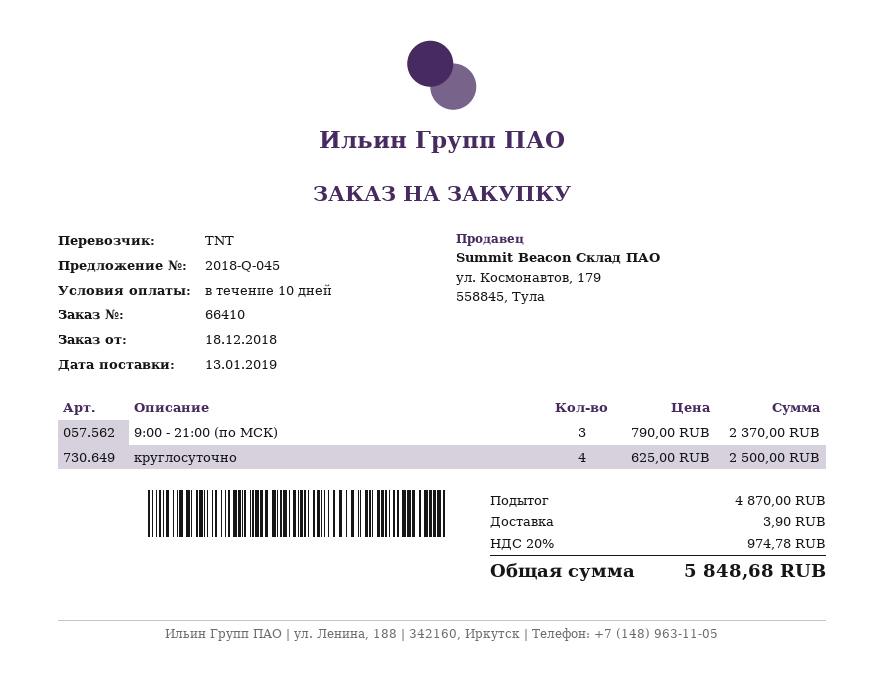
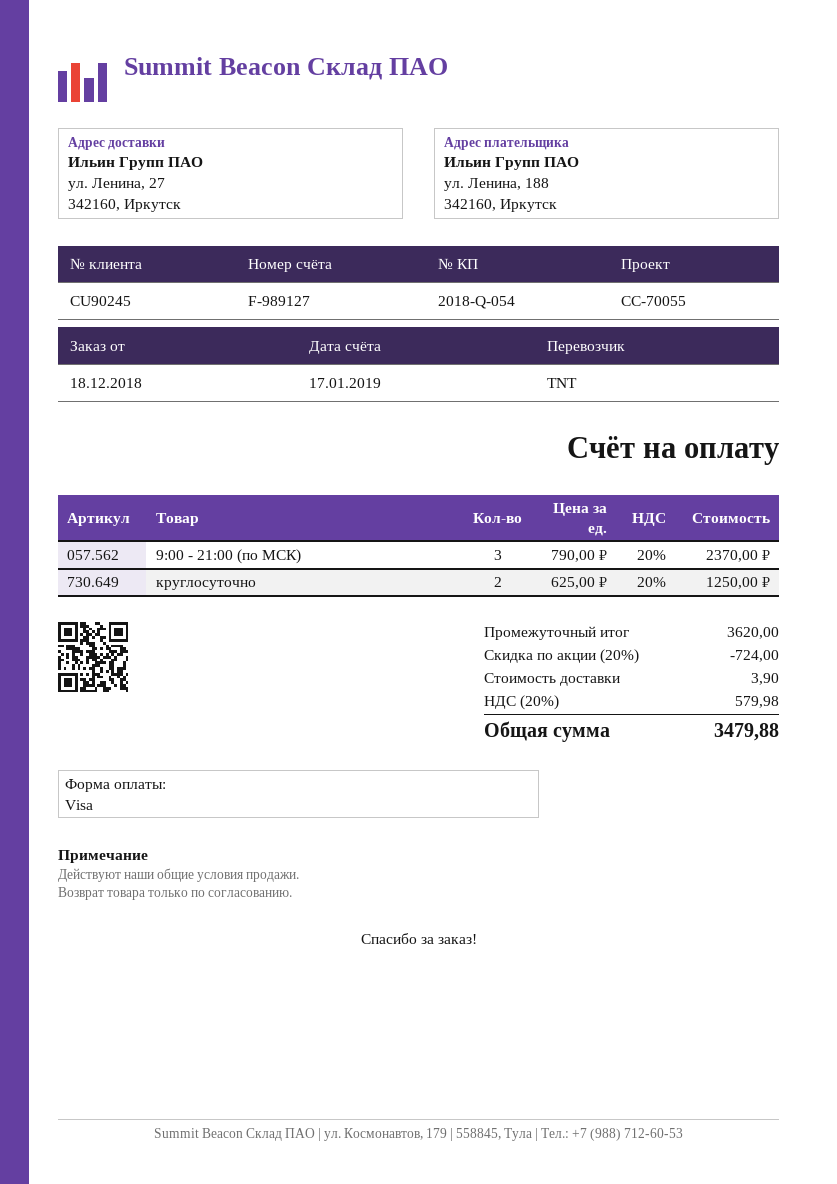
quote number: 2018-Q-045 -> 2018-Q-054
круглосуточно: 4 x 625.00 = 2500.00 -> 2 x 625.00 = 1250.00
subtotal: 4870.00 -> 3620.00
discount: none -> 20% = 724.00
tax: 20% = 974.78 -> 20% = 579.98
total: 5848.68 -> 3479.88

